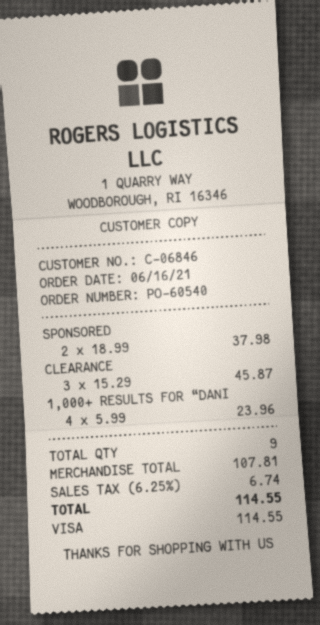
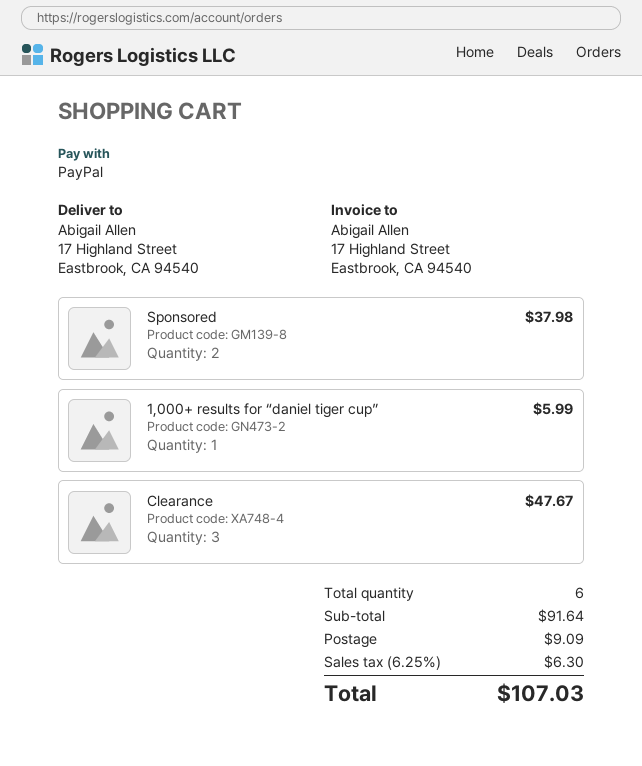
payment method: Visa -> PayPal
CLEARANCE: 3 for 45.87 -> 3 for 47.67
1,000+ RESULTS FOR “DANI: 4 for 23.96 -> 1 for 5.99
total quantity: 9 -> 6
subtotal: 107.81 -> 91.64
shipping: none -> 9.09
tax: 6.25% = 6.74 -> 6.25% = 6.30
total: 114.55 -> 107.03

